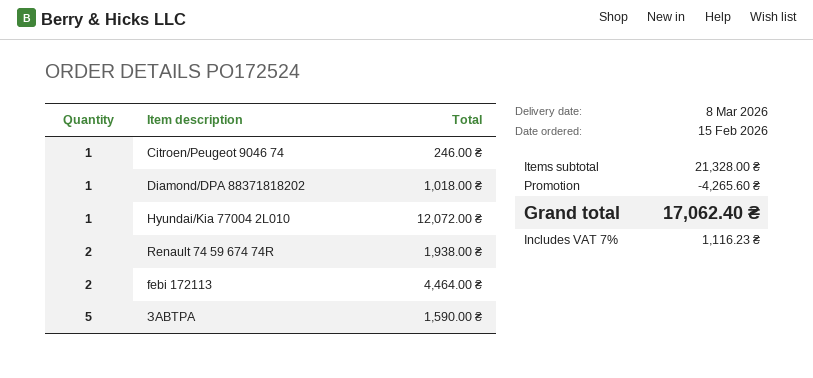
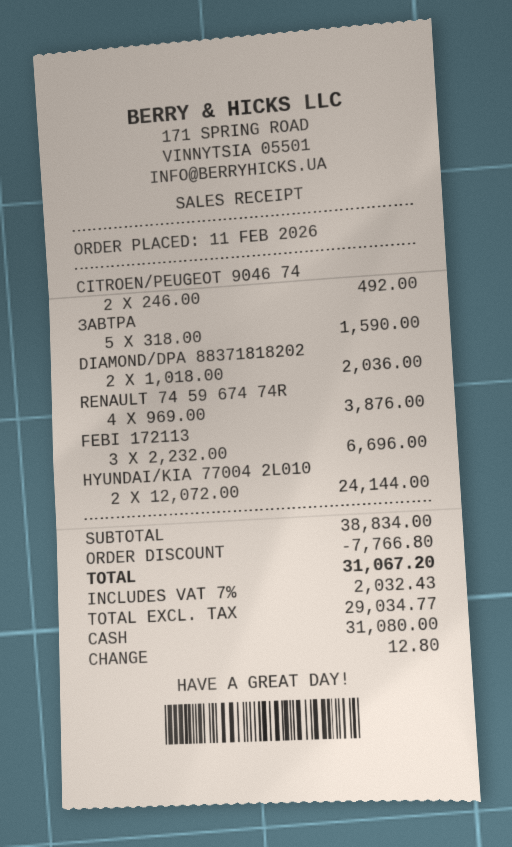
order date: 2026-02-15 -> 2026-02-11
Citroen/Peugeot 9046 74: 1 for 246.00 -> 2 for 492.00
Diamond/DPA 88371818202: 1 for 1018.00 -> 2 for 2036.00
Hyundai/Kia 77004 2L010: 1 for 12072.00 -> 2 for 24144.00
Renault 74 59 674 74R: 2 for 1938.00 -> 4 for 3876.00
febi 172113: 2 for 4464.00 -> 3 for 6696.00
subtotal: 21328.00 -> 38834.00
discount: 4265.60 -> 7766.80
tax: 7% = 1116.23 -> 7% = 2032.43
total: 17062.40 -> 31067.20

